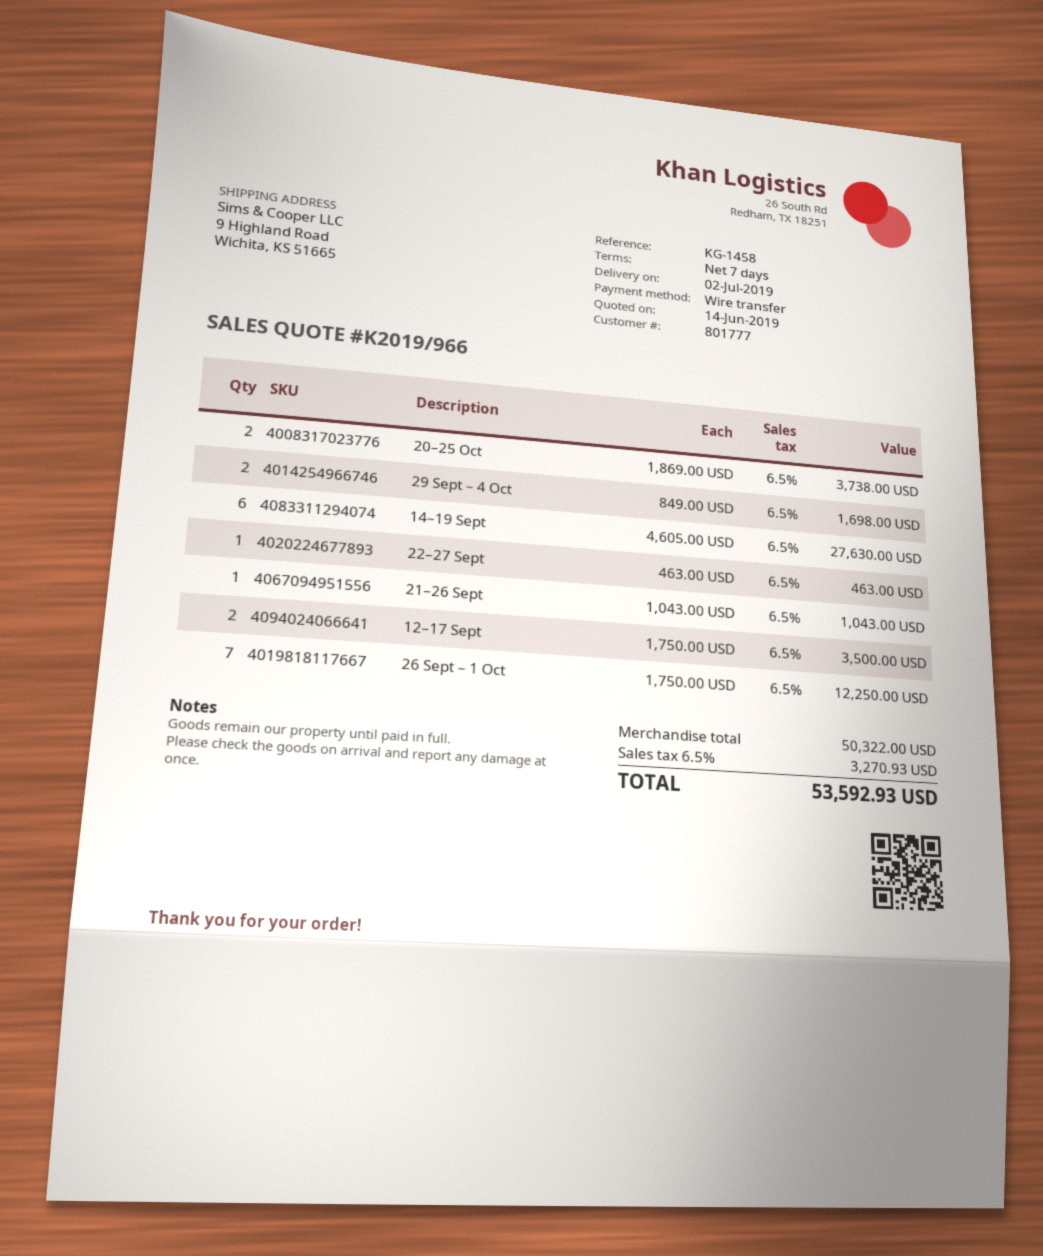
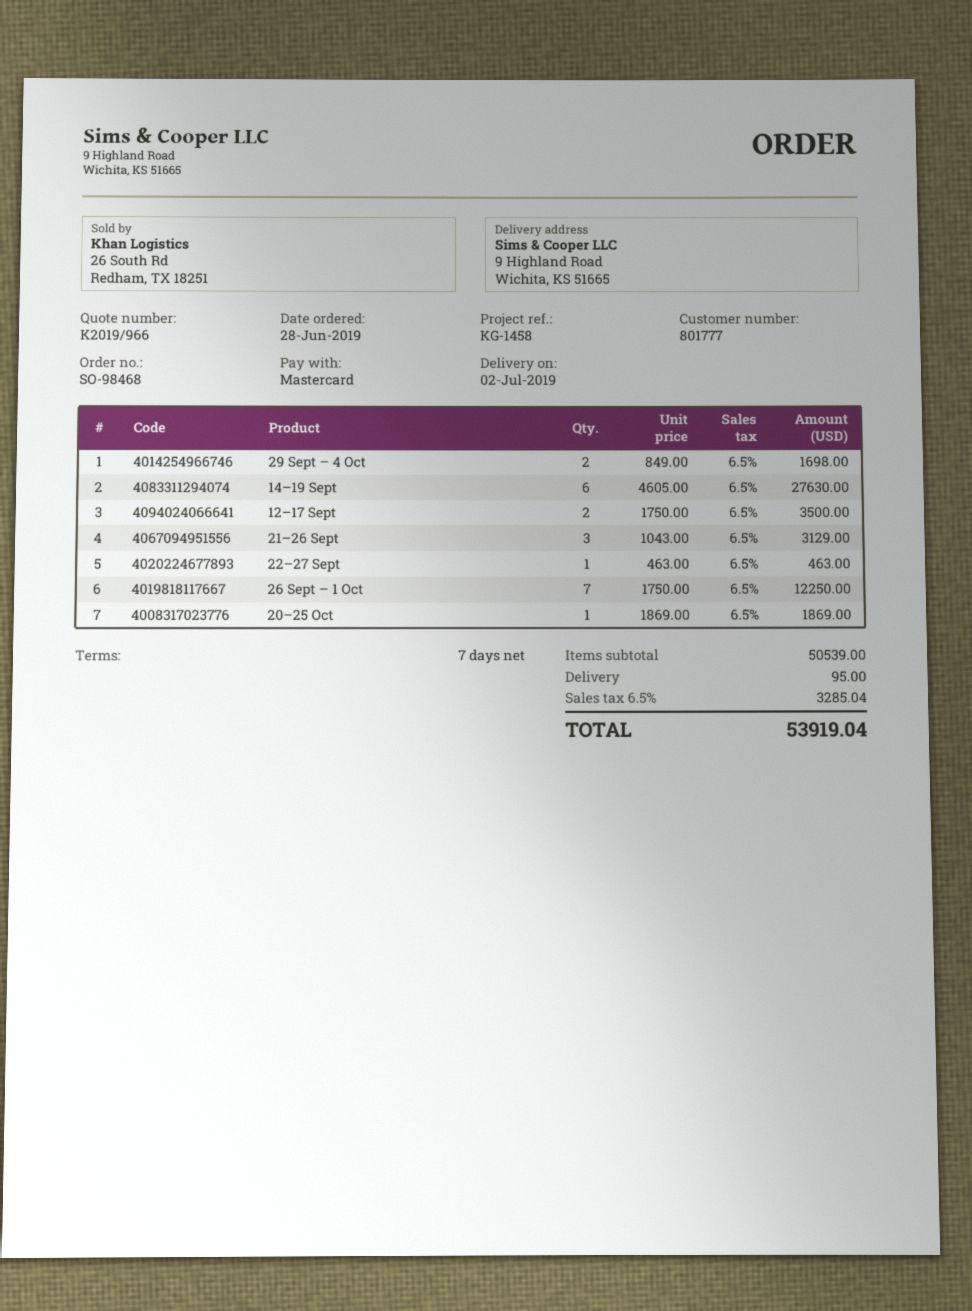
payment method: bank transfer -> Mastercard
20–25 Oct: 2 x 1869.00 = 3738.00 -> 1 x 1869.00 = 1869.00
21–26 Sept: 1 x 1043.00 = 1043.00 -> 3 x 1043.00 = 3129.00
subtotal: 50322.00 -> 50539.00
shipping: none -> 95.00
tax: 6.5% = 3270.93 -> 6.5% = 3285.04
total: 53592.93 -> 53919.04

